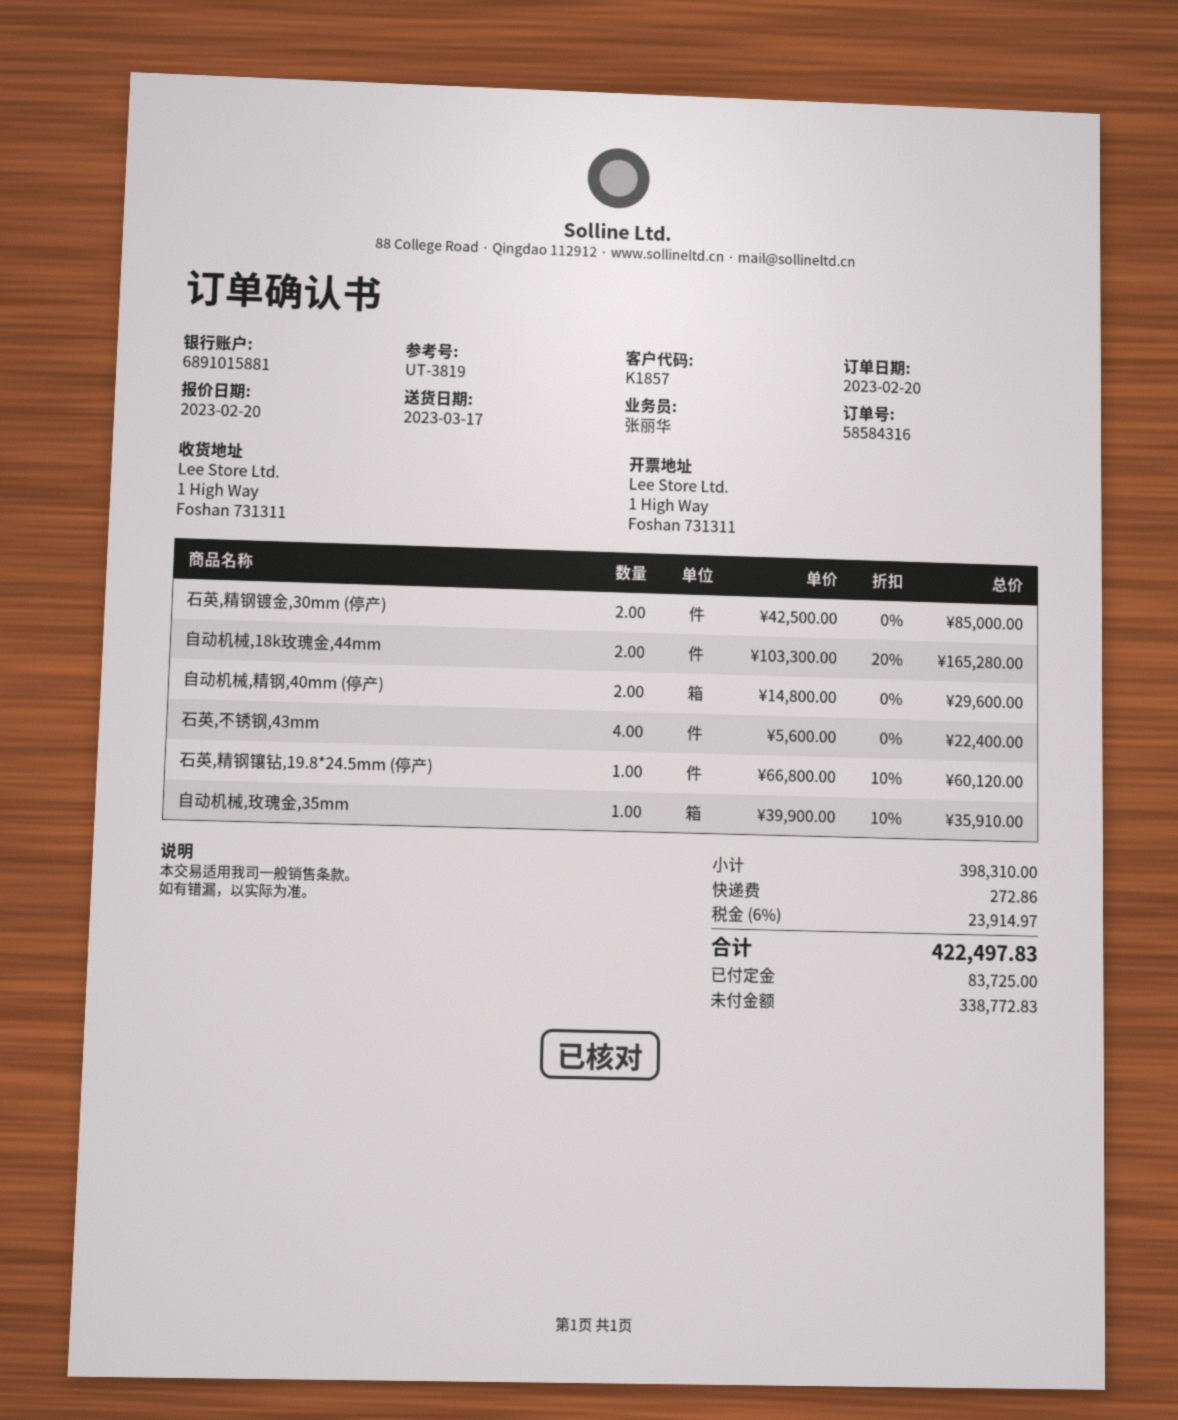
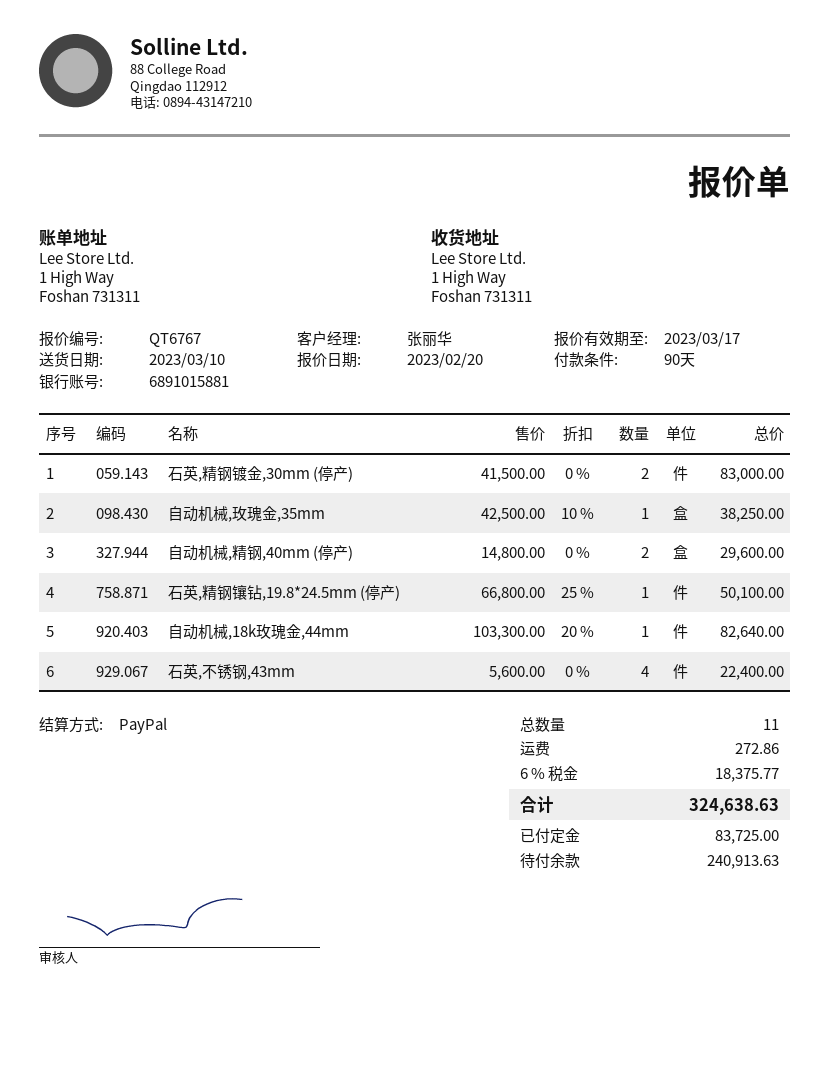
delivery date: 2023-03-17 -> 2023-03-10
石英,精钢镀金,30mm (停产): 2 x 42500.00 = 85000.00 -> 2 x 41500.00 = 83000.00
自动机械,18k玫瑰金,44mm: 2 x 103300.00 - 20% = 165280.00 -> 1 x 103300.00 - 20% = 82640.00
石英,精钢镶钻,19.8*24.5mm (停产): 1 x 66800.00 - 10% = 60120.00 -> 1 x 66800.00 - 25% = 50100.00
自动机械,玫瑰金,35mm: 1 x 39900.00 - 10% = 35910.00 -> 1 x 42500.00 - 10% = 38250.00
tax: 6% = 23914.97 -> 6% = 18375.77
total: 422497.83 -> 324638.63
balance: 338772.83 -> 240913.63

